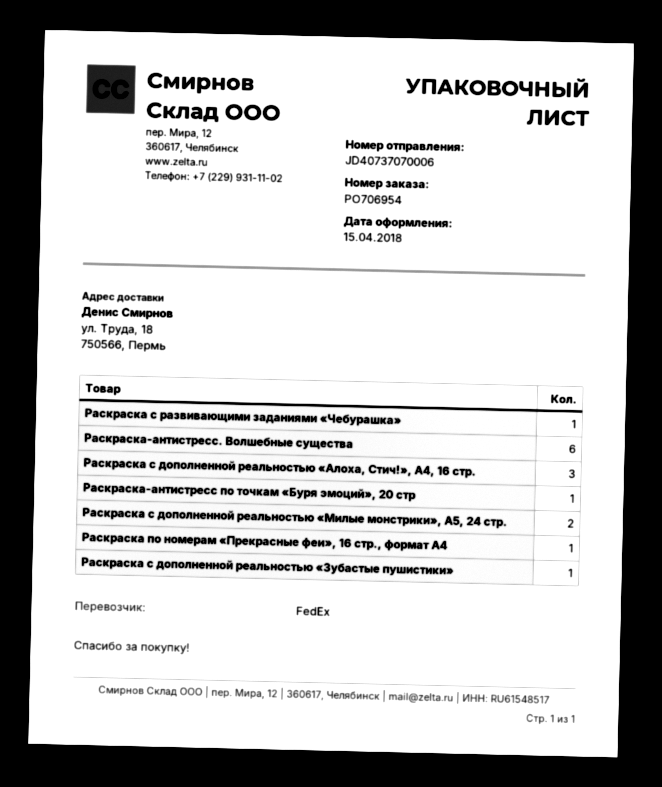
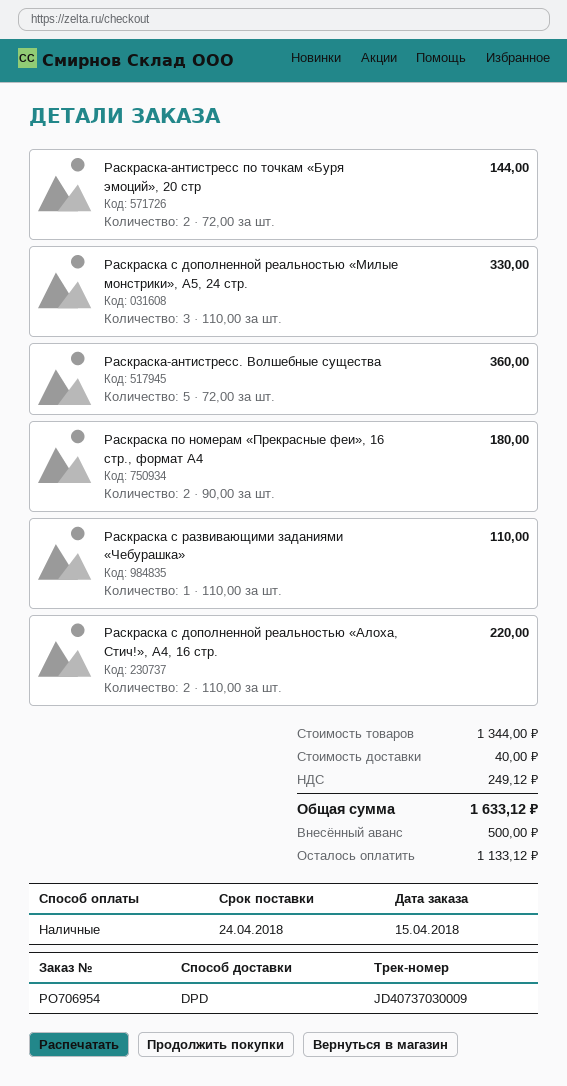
shipping method: FedEx -> DPD
tracking number: JD40737070006 -> JD40737030009
Раскраска-антистресс. Волшебные существа: 6 -> 5
Раскраска с дополненной реальностью «Алоха, Стич!», А4, 16 стр.: 3 -> 2
Раскраска-антистресс по точкам «Буря эмоций», 20 стр: 1 -> 2
Раскраска с дополненной реальностью «Милые монстрики», А5, 24 стр.: 2 -> 3
Раскраска по номерам «Прекрасные феи», 16 стр., формат А4: 1 -> 2
Раскраска с дополненной реальностью «Зубастые пушистики»: 1 -> none

